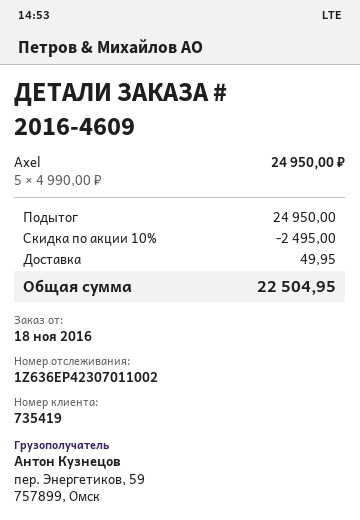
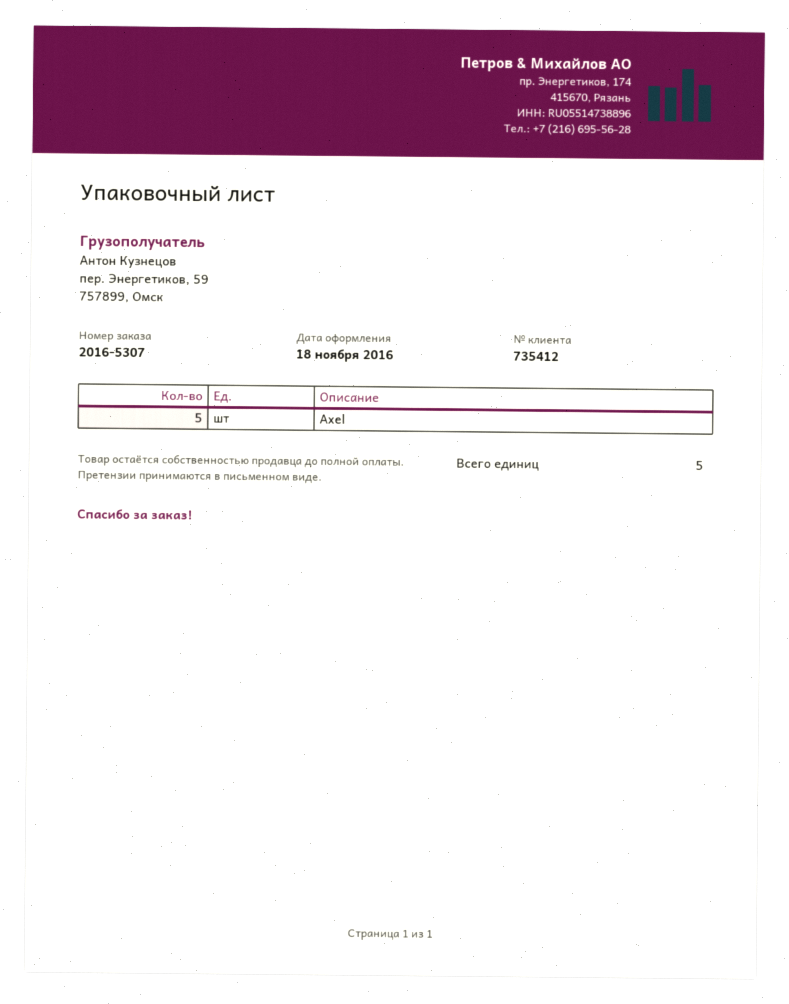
order number: 2016-4609 -> 2016-5307
customer number: 735419 -> 735412

